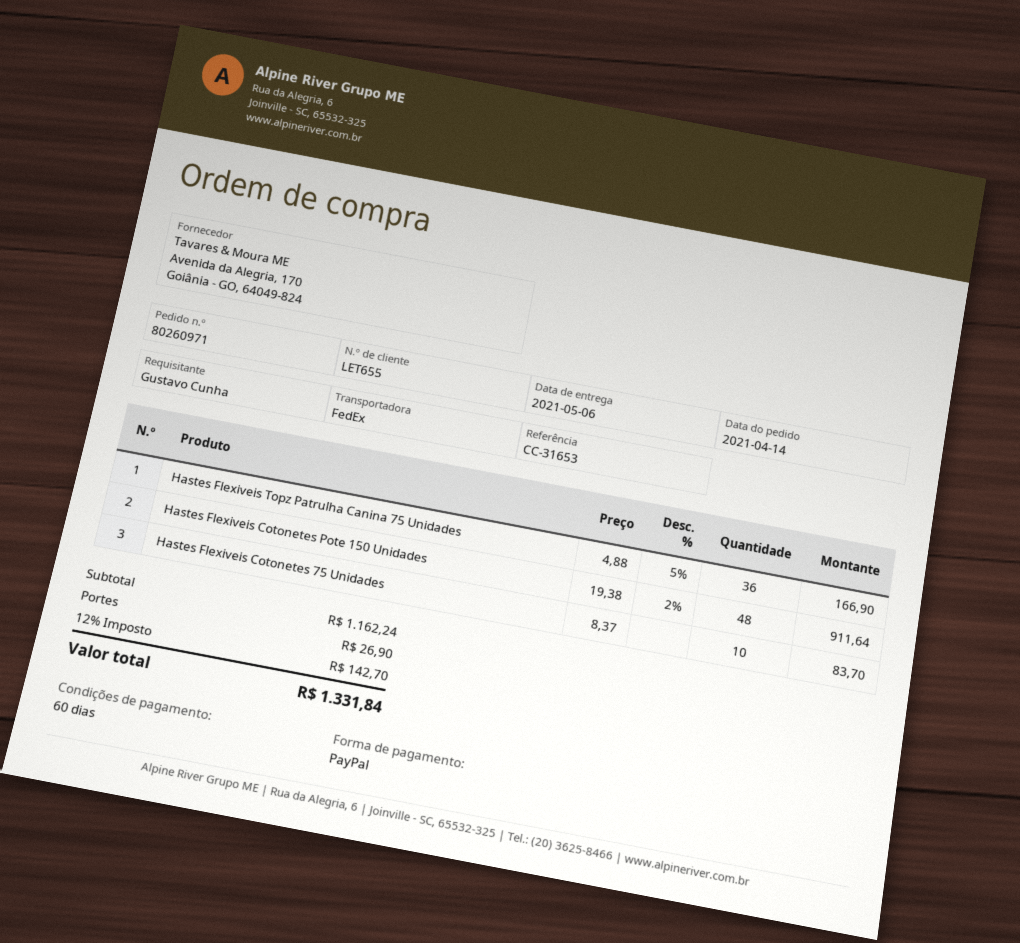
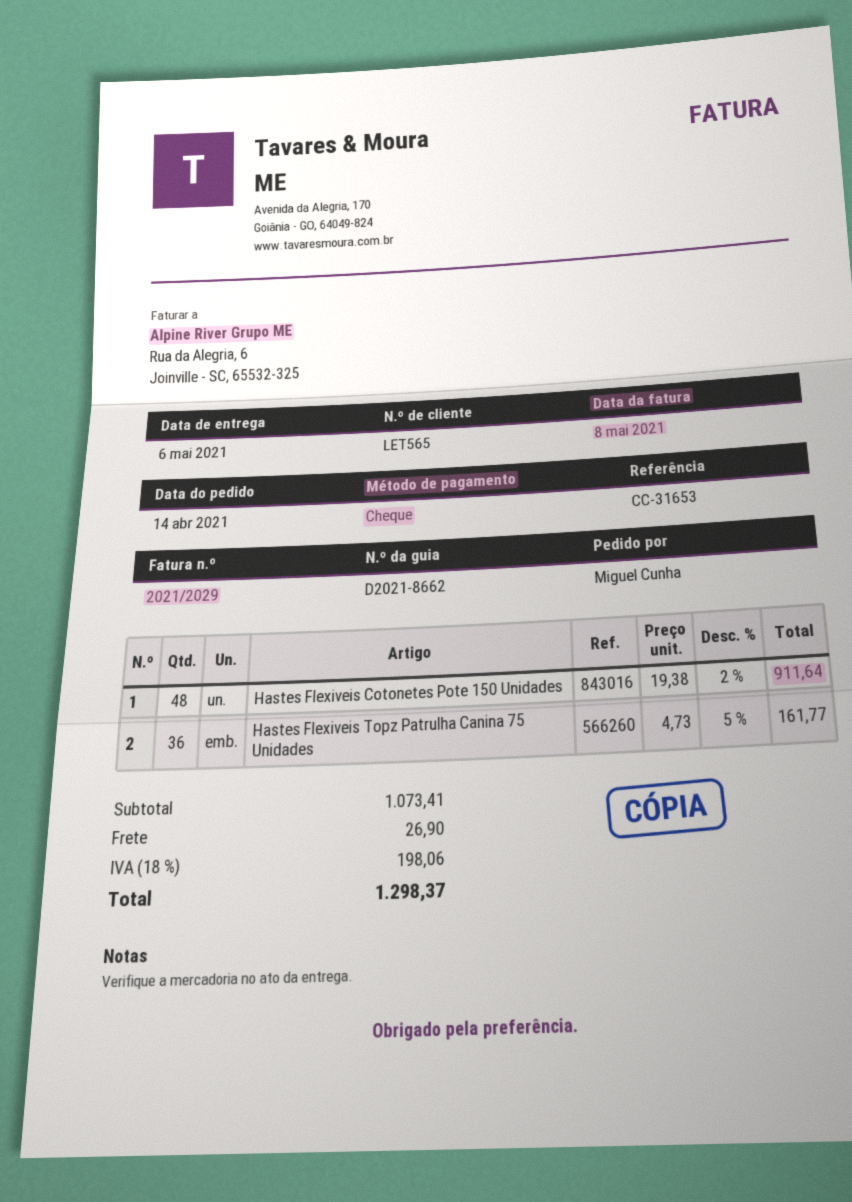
customer number: LET655 -> LET565
ordered by: Gustavo Cunha -> Miguel Cunha
payment method: PayPal -> cheque
Hastes Flexiveis Topz Patrulha Canina 75 Unidades: 36 x 4.88 - 5% = 166.90 -> 36 x 4.73 - 5% = 161.77
Hastes Flexiveis Cotonetes 75 Unidades: 10 x 8.37 = 83.70 -> none
subtotal: 1162.24 -> 1073.41
tax: 12% = 142.70 -> 18% = 198.06
total: 1331.84 -> 1298.37

